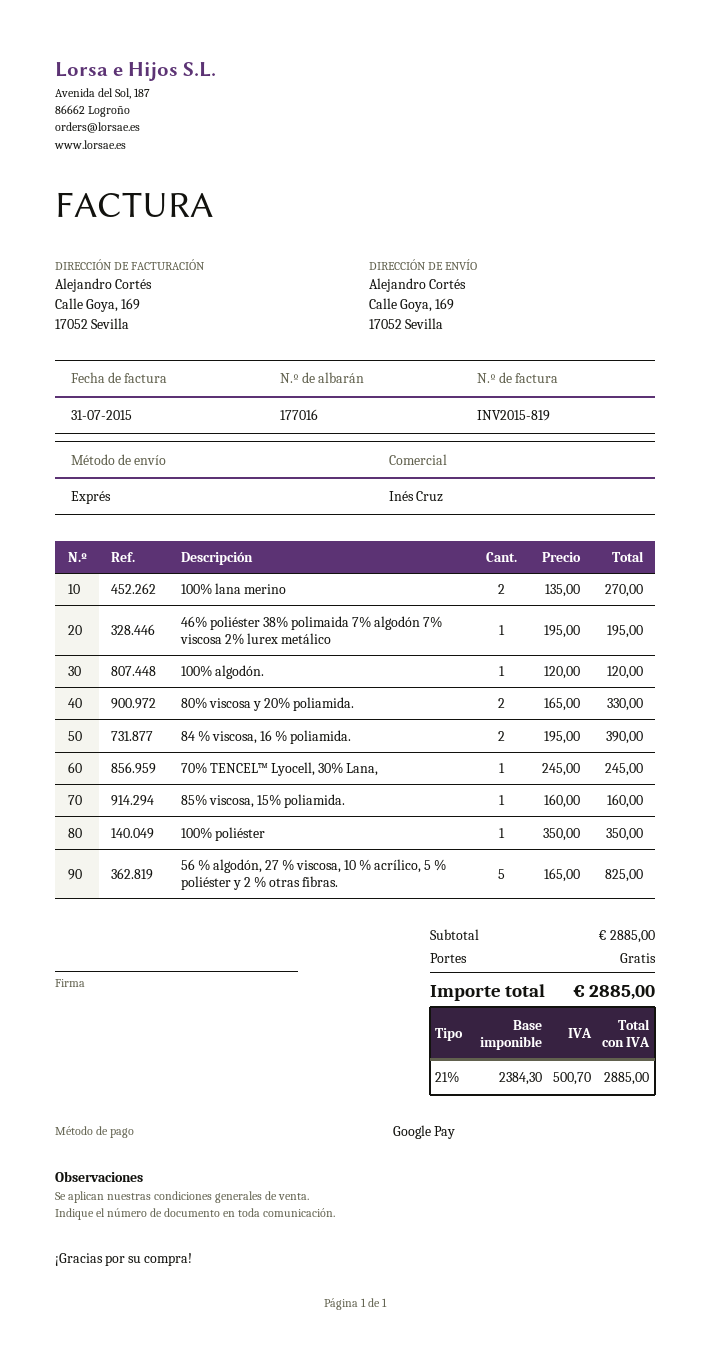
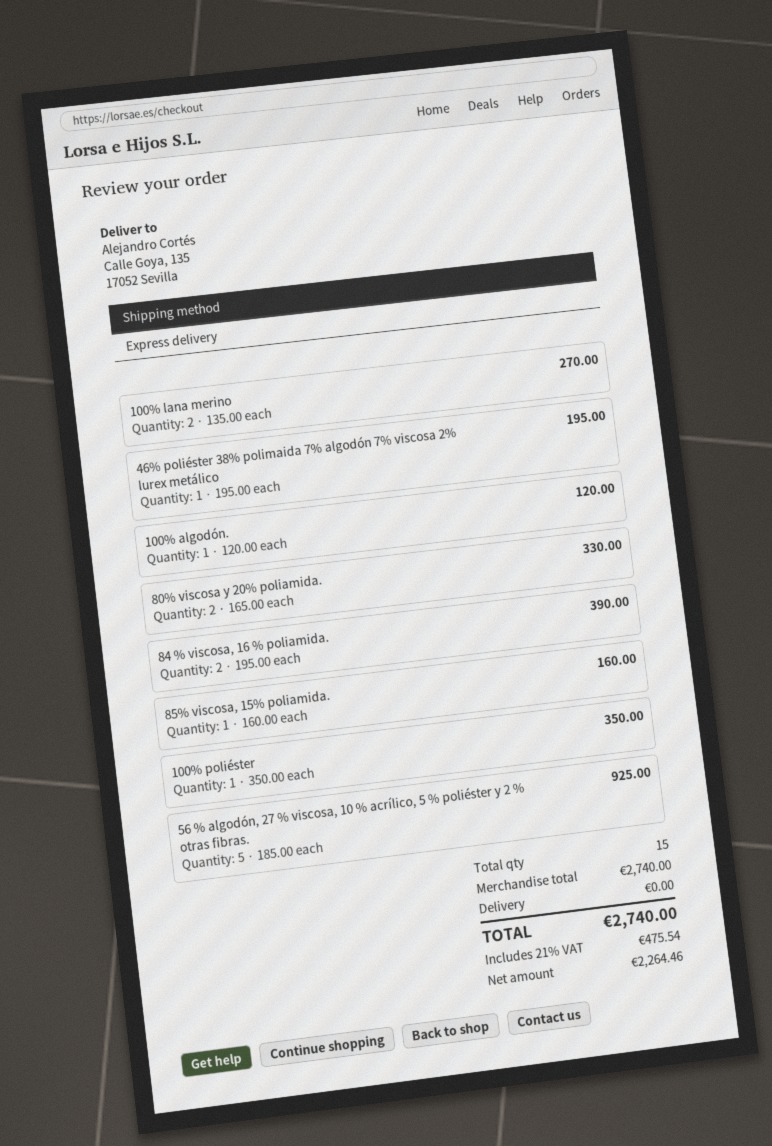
ship to: Calle Goya, 169, 17052 Sevilla -> Calle Goya, 135, 17052 Sevilla
70% TENCEL™ Lyocell, 30% Lana,: 1 x 245.00 = 245.00 -> none
56 % algodón, 27 % viscosa, 10 % acrílico, 5 % poliéster y 2 % otras fibras.: 5 x 165.00 = 825.00 -> 5 x 185.00 = 925.00
subtotal: 2885.00 -> 2740.00
net: 2384.30 -> 2264.46
tax: 21% = 500.70 -> 21% = 475.54
total: 2885.00 -> 2740.00

